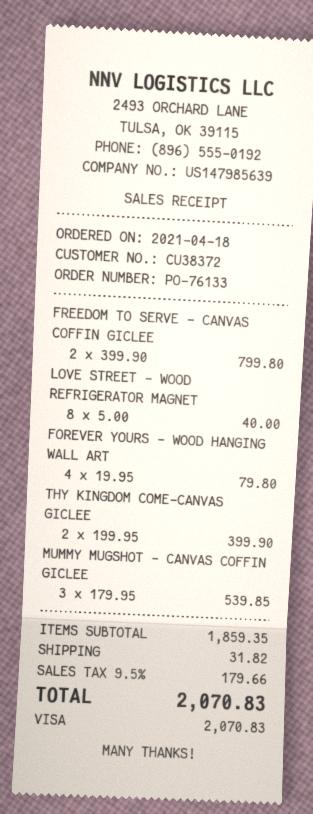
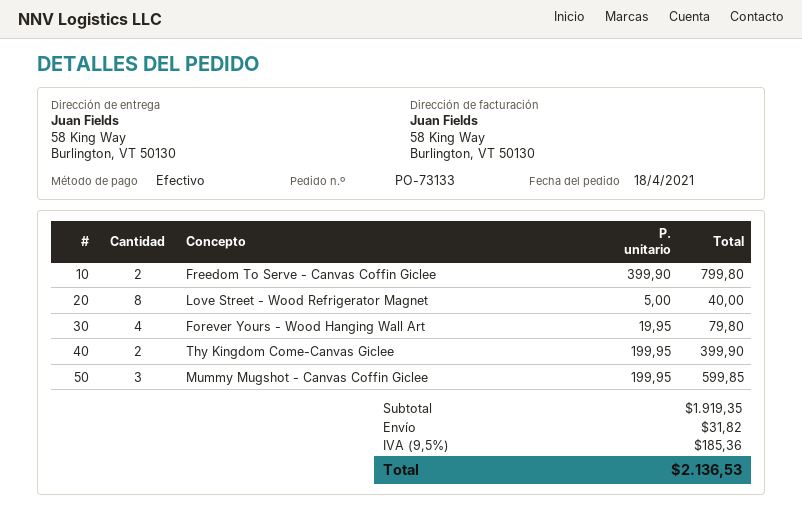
order number: PO-76133 -> PO-73133
payment method: Visa -> cash
MUMMY MUGSHOT - CANVAS COFFIN GICLEE: 3 x 179.95 = 539.85 -> 3 x 199.95 = 599.85
subtotal: 1859.35 -> 1919.35
tax: 9.5% = 179.66 -> 9.5% = 185.36
total: 2070.83 -> 2136.53

